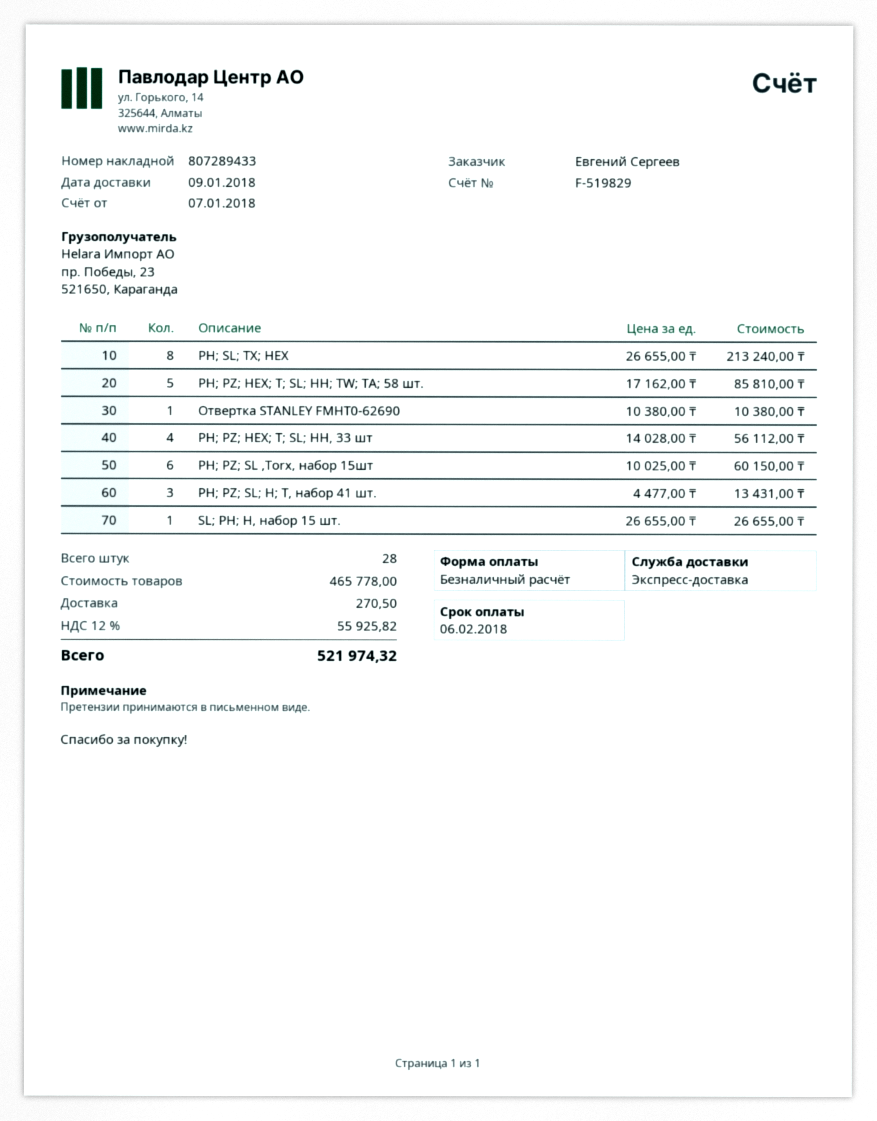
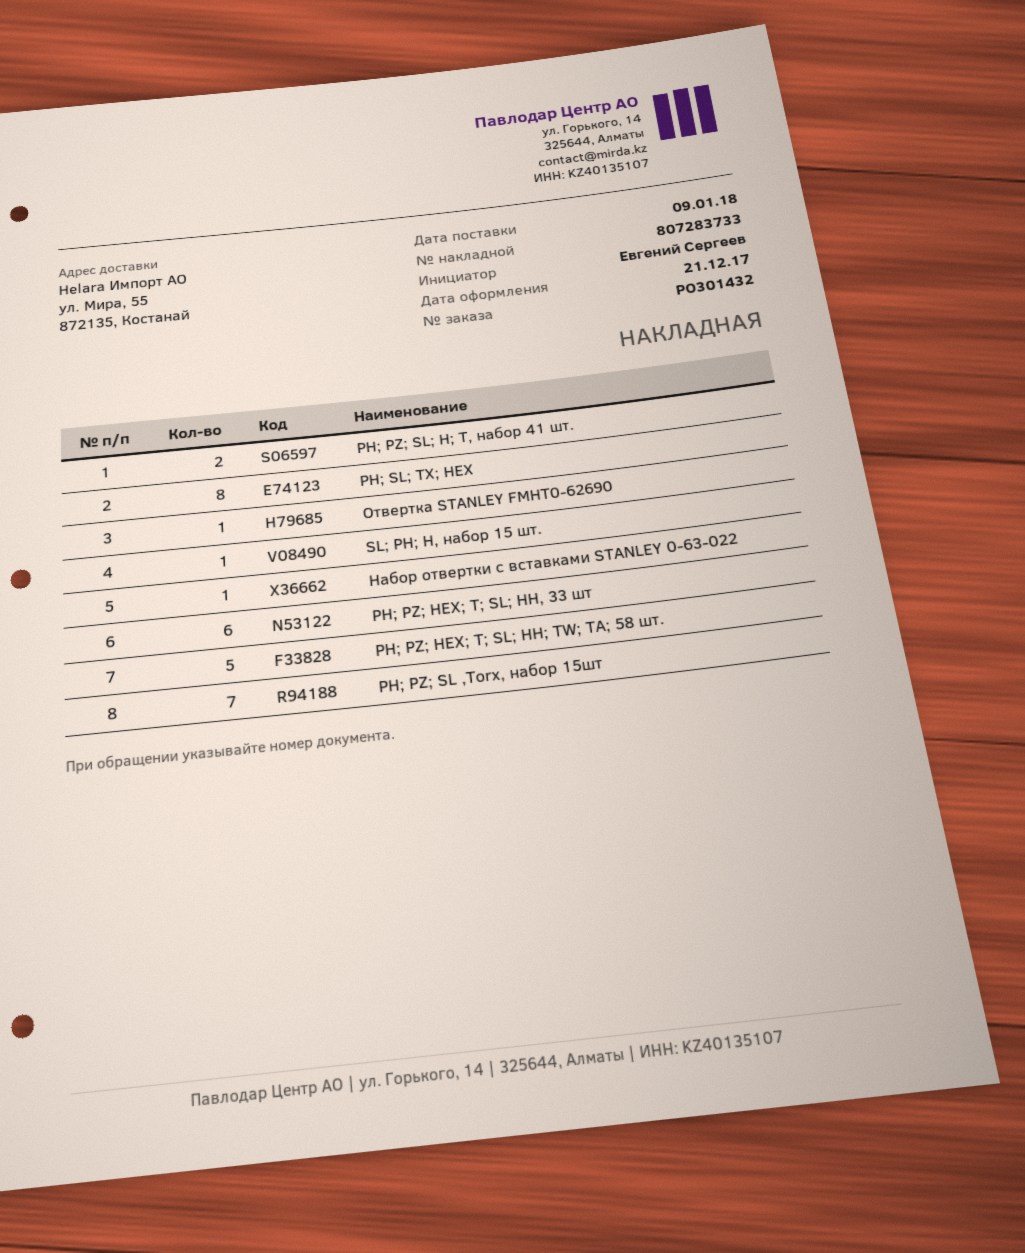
delivery note number: 807289433 -> 807283733
ship to: пр. Победы, 23, 521650, Караганда -> ул. Мира, 55, 872135, Костанай
PH; PZ; HEX; T; SL; HH, 33 шт: 4 -> 6
PH; PZ; SL ,Torx, набор 15шт: 6 -> 7
PH; PZ; SL; H; T, набор 41 шт.: 3 -> 2
Набор отвертки с вставками STANLEY 0-63-022: none -> 1

